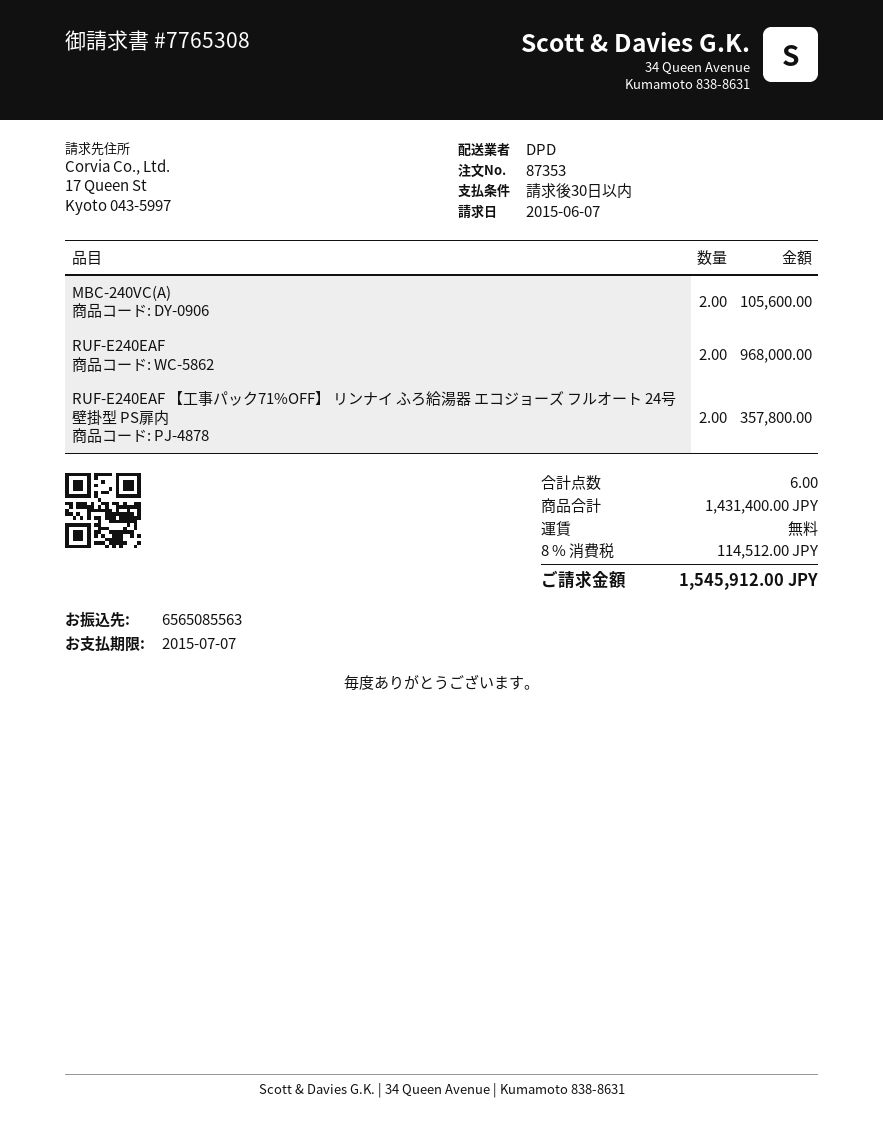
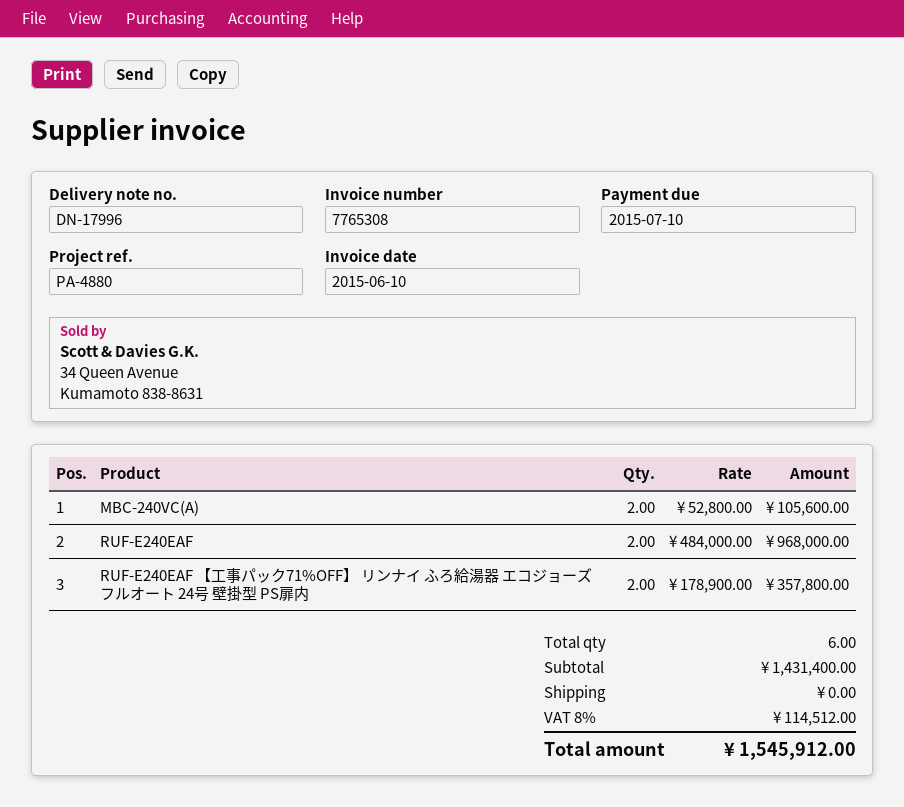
invoice date: 2015-06-07 -> 2015-06-10
due date: 2015-07-07 -> 2015-07-10

